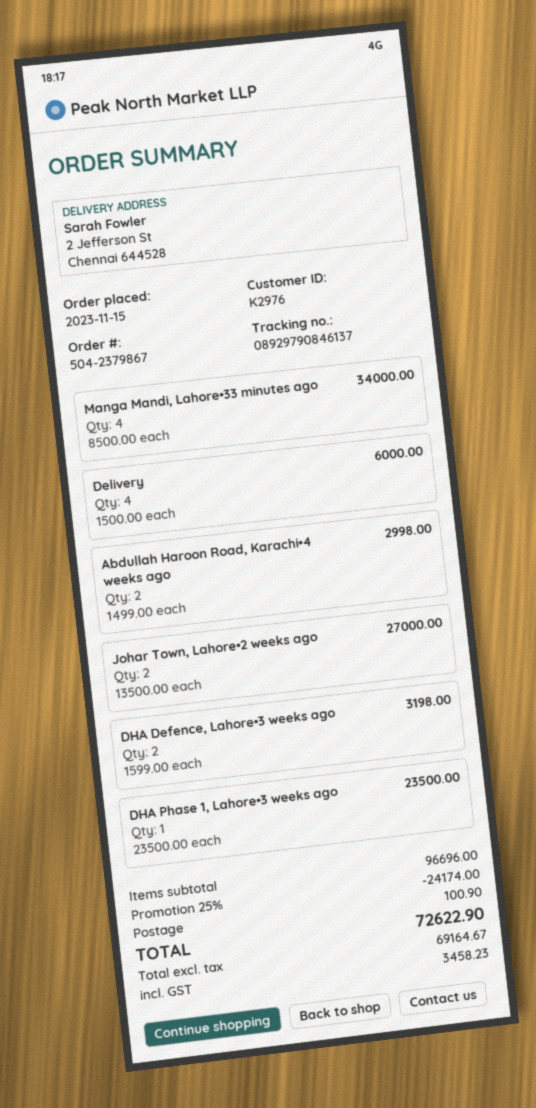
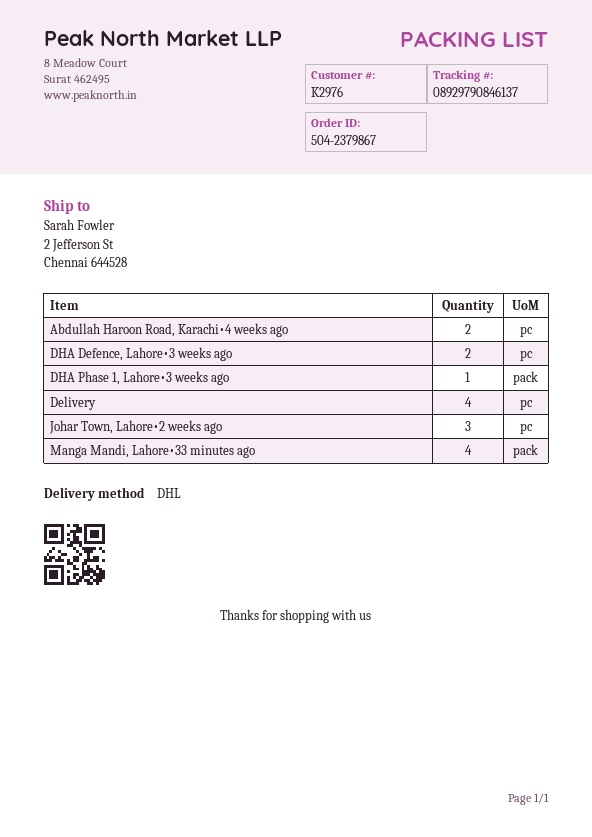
Johar Town, Lahore•2 weeks ago: 2 -> 3

